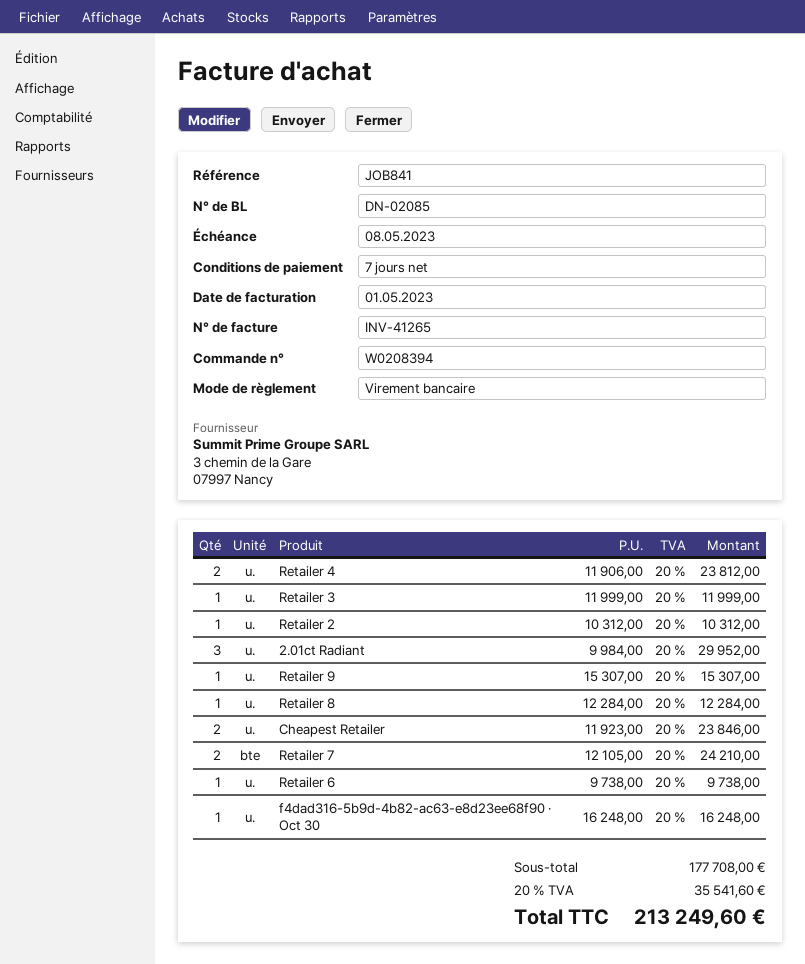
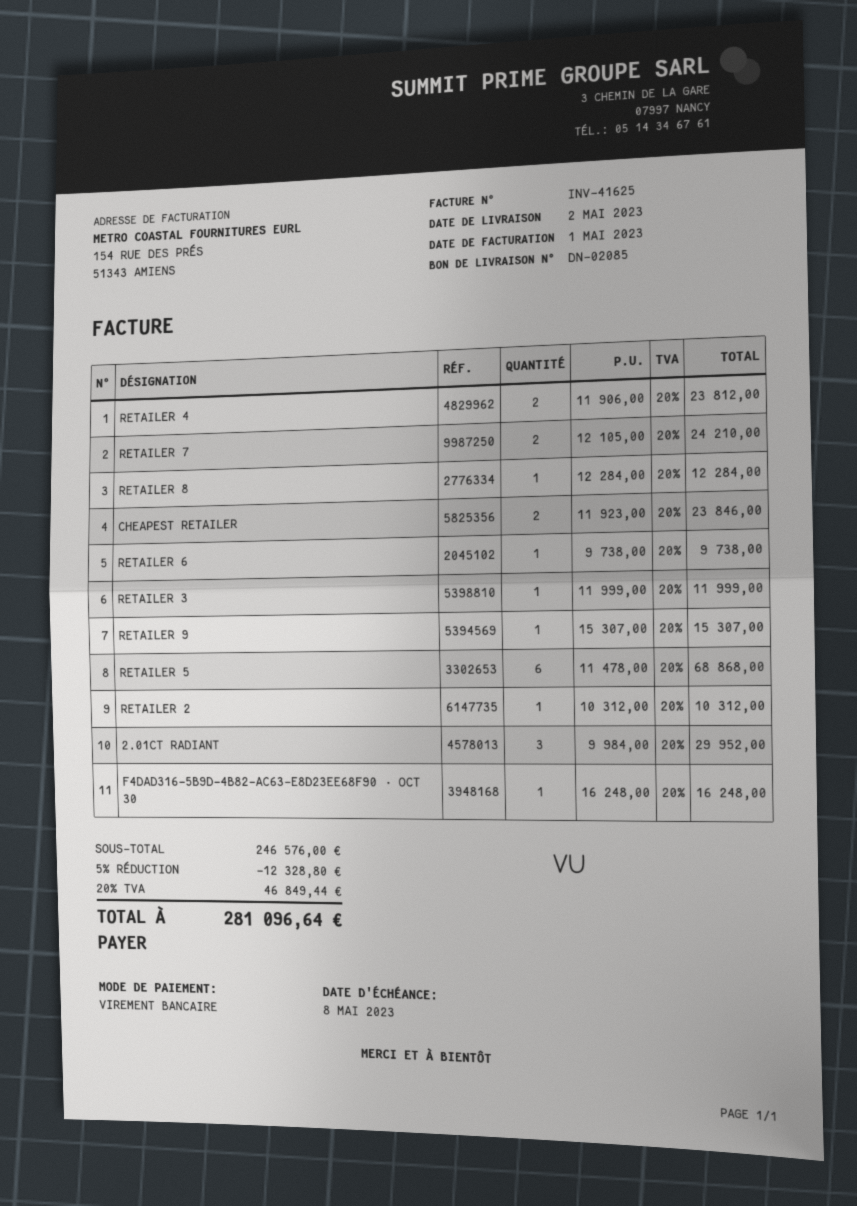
invoice number: INV-41265 -> INV-41625
RETAILER 5: none -> 6 x 11478.00 = 68868.00
subtotal: 177708.00 -> 246576.00
discount: none -> 5% = 12328.80
tax: 20% = 35541.60 -> 20% = 46849.44
total: 213249.60 -> 281096.64

